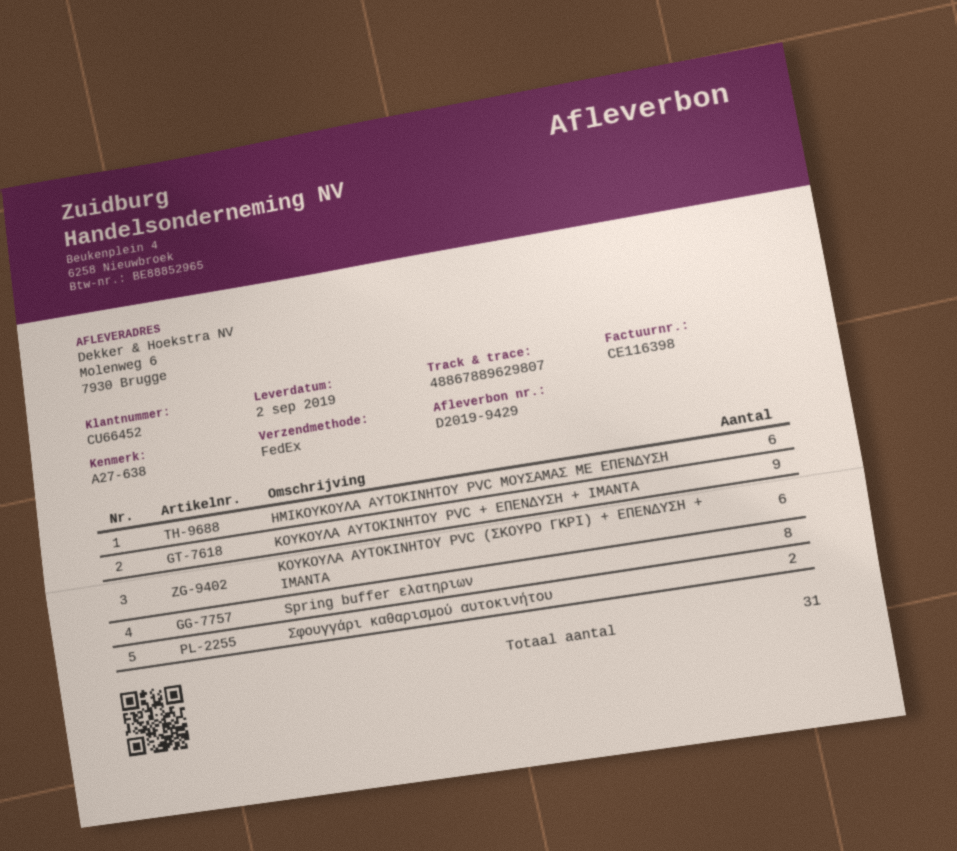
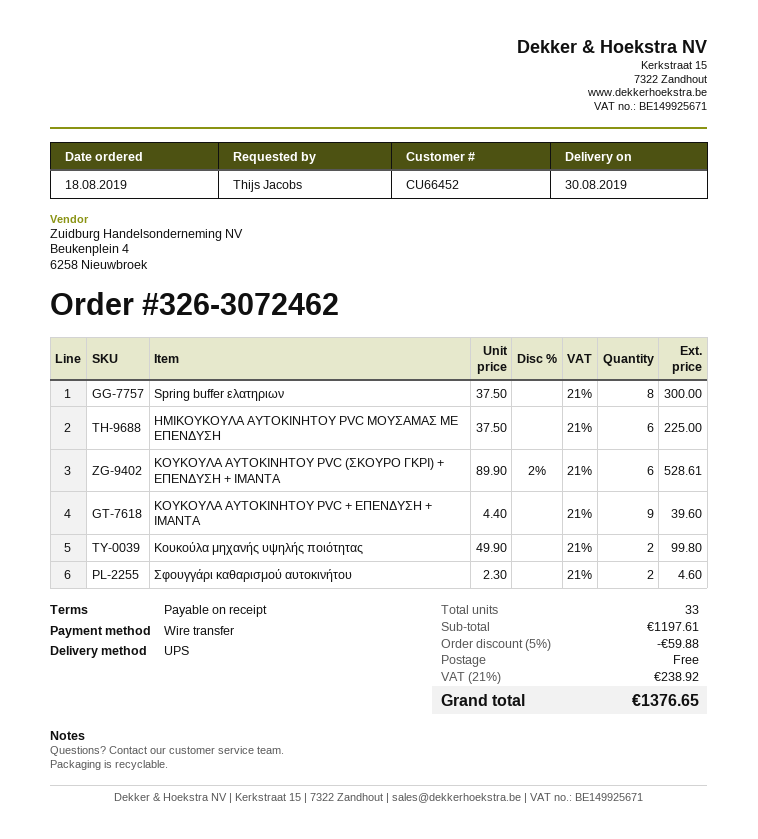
delivery date: 2019-09-02 -> 2019-08-30
shipping method: FedEx -> UPS
Κουκούλα μηχανής υψηλής ποιότητας: none -> 2
total quantity: 31 -> 33

